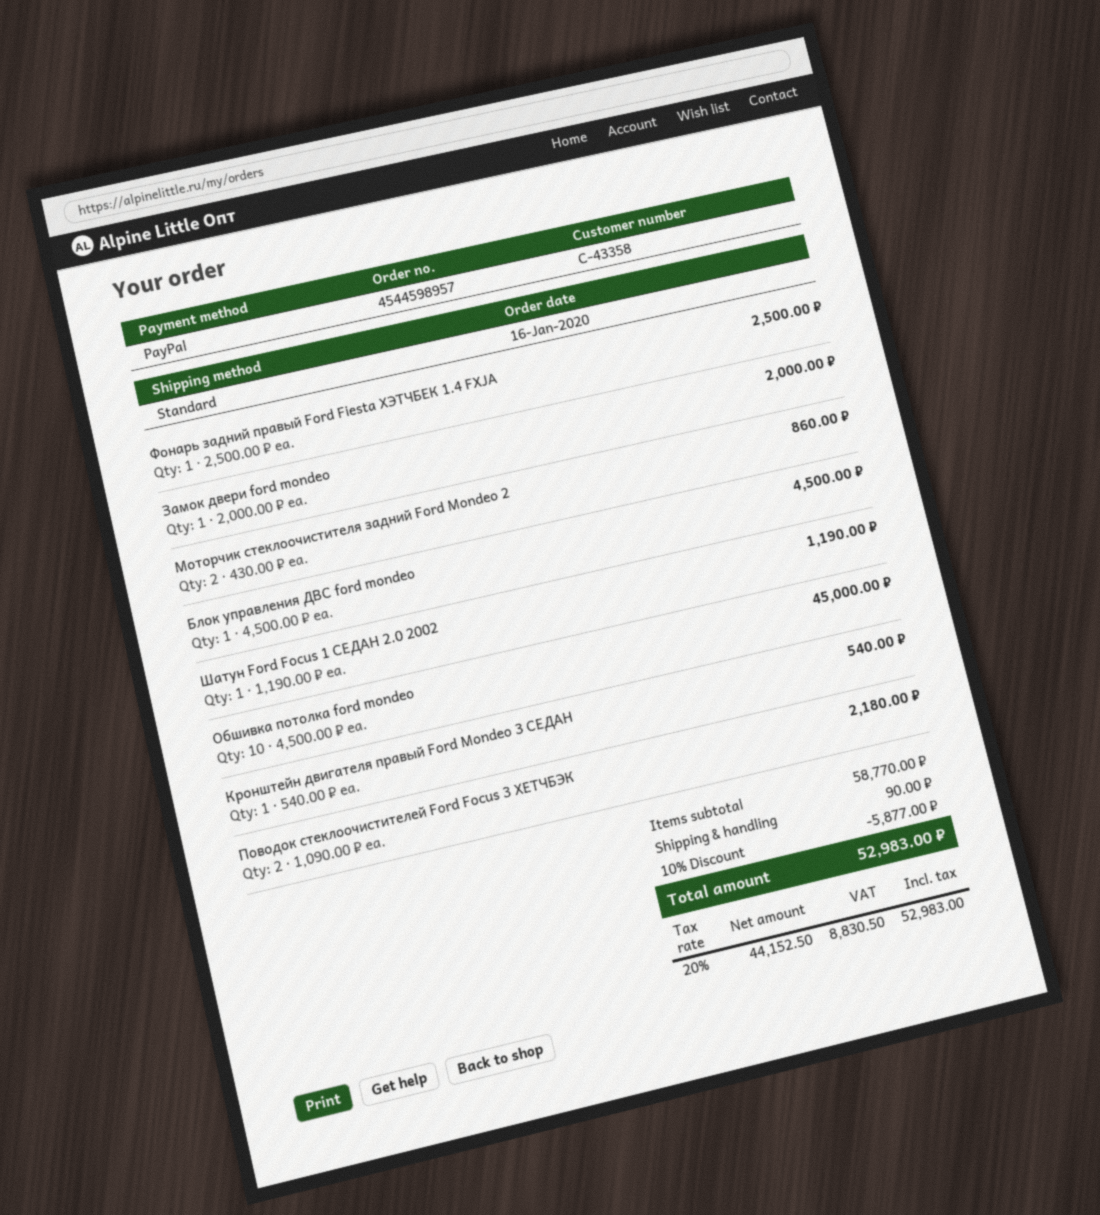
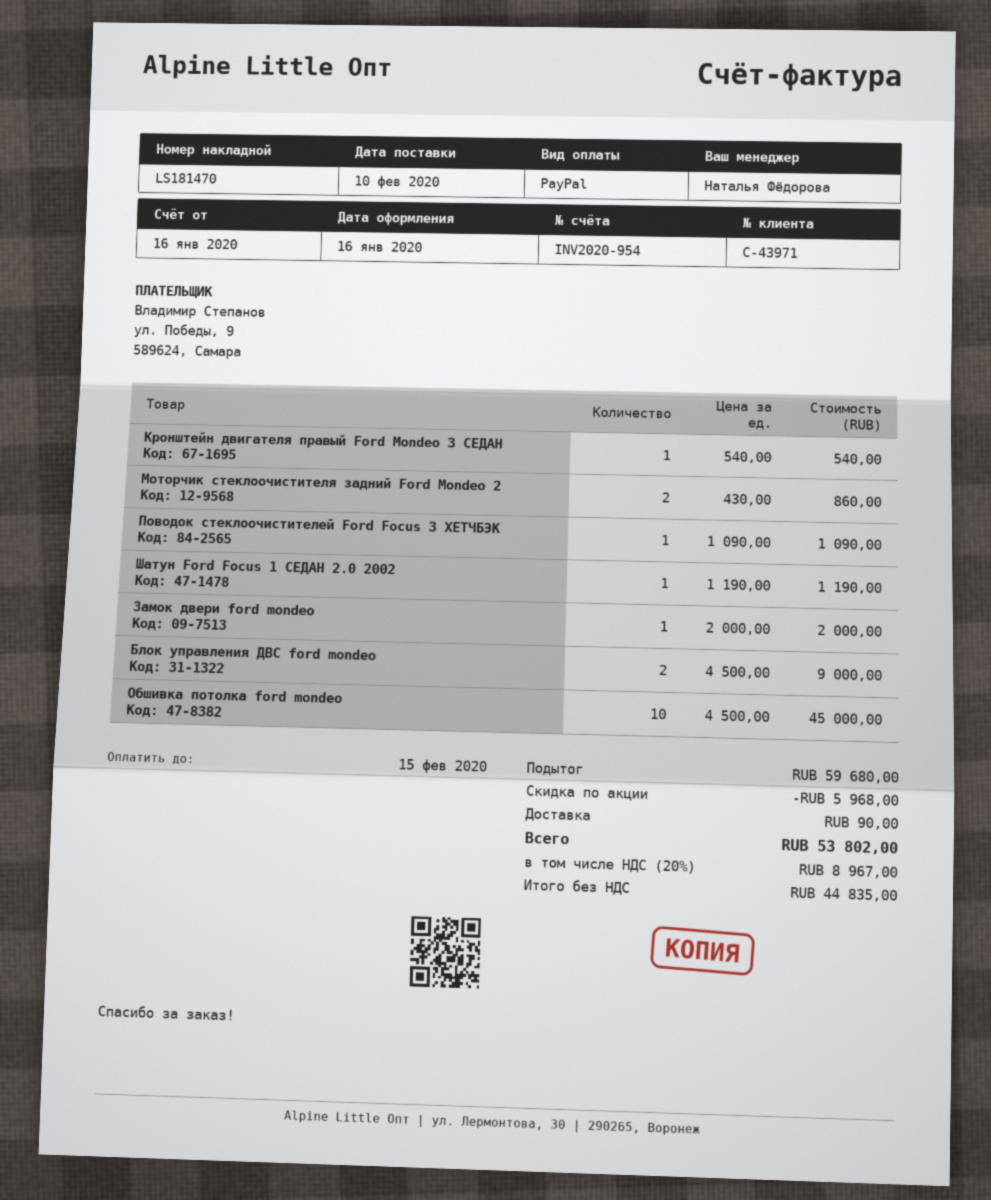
customer number: C-43358 -> C-43971
Фонарь задний правый Ford Fiesta ХЭТЧБЕК 1.4 FXJA: 1 x 2500.00 = 2500.00 -> none
Блок управления ДВС ford mondeo: 1 x 4500.00 = 4500.00 -> 2 x 4500.00 = 9000.00
Поводок стеклоочистителей Ford Focus 3 ХЕТЧБЭК: 2 x 1090.00 = 2180.00 -> 1 x 1090.00 = 1090.00
subtotal: 58770.00 -> 59680.00
discount: 5877.00 -> 5968.00
net: 44152.50 -> 44835.00
tax: 20% = 8830.50 -> 20% = 8967.00
total: 52983.00 -> 53802.00

